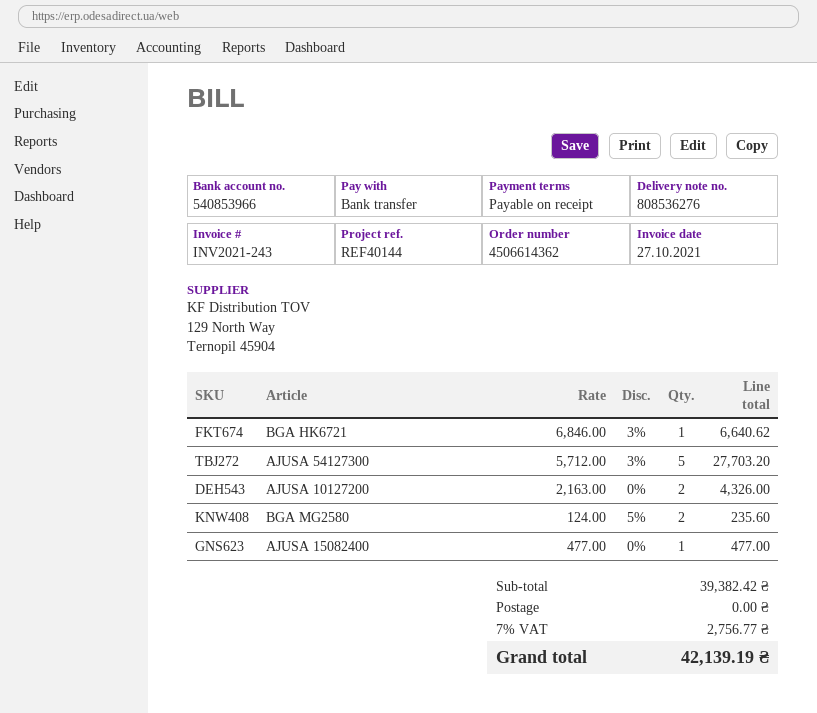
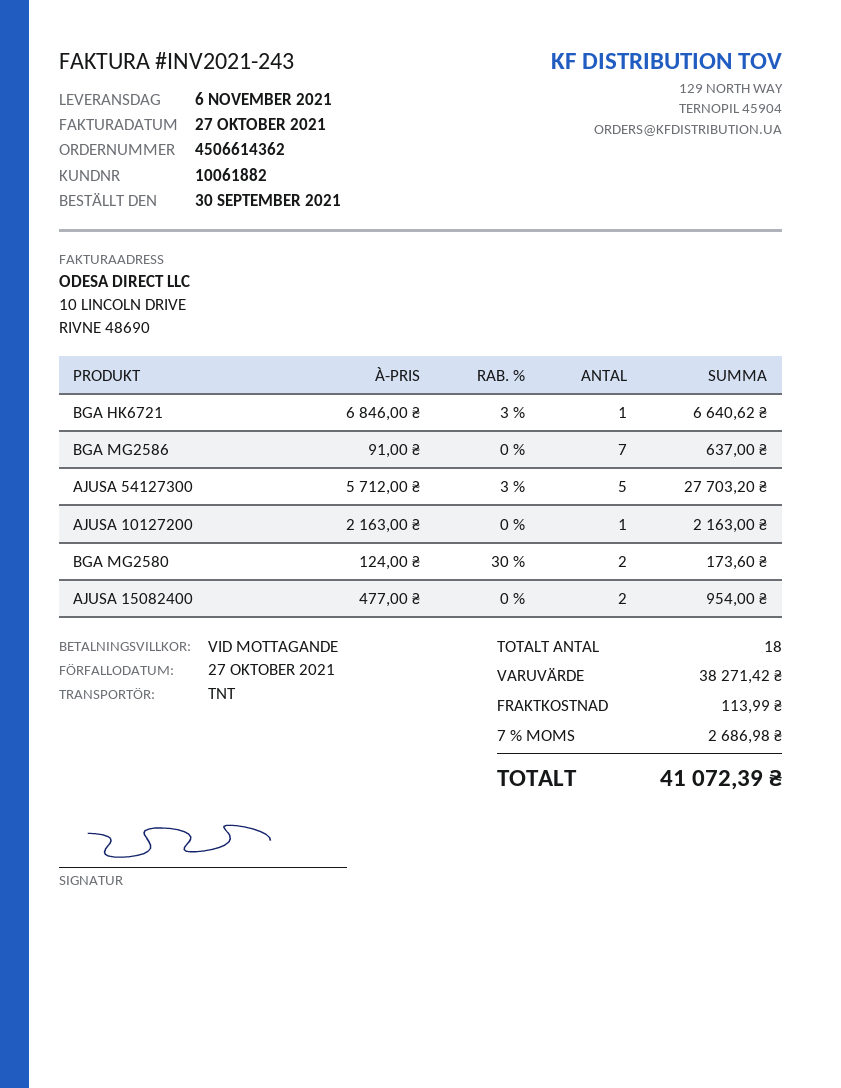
AJUSA 10127200: 2 x 2163.00 = 4326.00 -> 1 x 2163.00 = 2163.00
BGA MG2580: 2 x 124.00 - 5% = 235.60 -> 2 x 124.00 - 30% = 173.60
AJUSA 15082400: 1 x 477.00 = 477.00 -> 2 x 477.00 = 954.00
BGA MG2586: none -> 7 x 91.00 = 637.00
subtotal: 39382.42 -> 38271.42
shipping: 0.00 -> 113.99
tax: 7% = 2756.77 -> 7% = 2686.98
total: 42139.19 -> 41072.39

